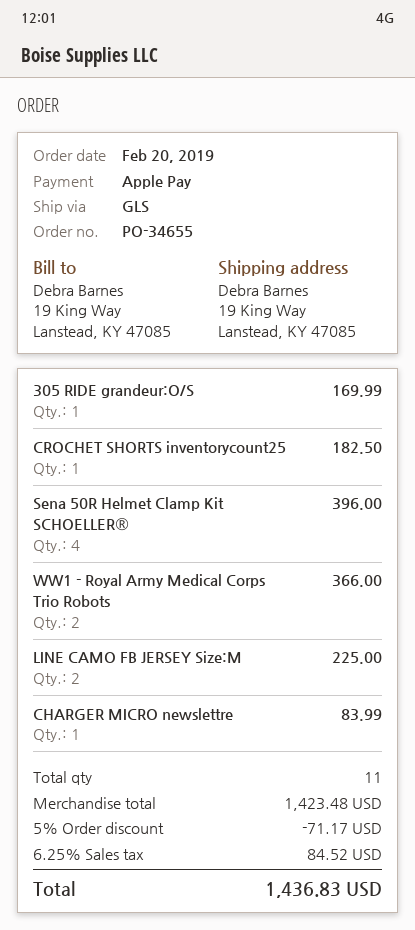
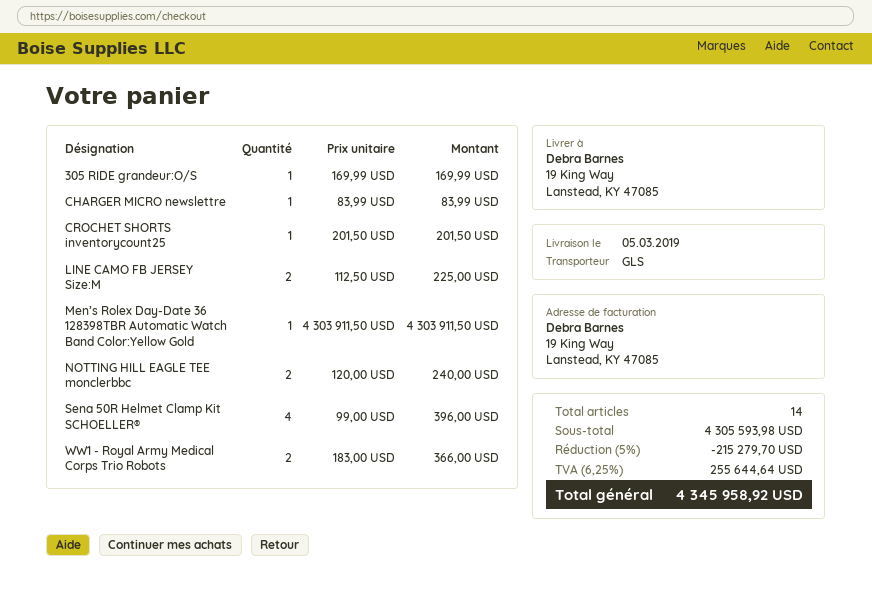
CROCHET SHORTS inventorycount25: 1 for 182.50 -> 1 for 201.50
Men’s Rolex Day-Date 36 128398TBR Automatic Watch Band Color:Yellow Gold: none -> 1 for 4303911.50
NOTTING HILL EAGLE TEE monclerbbc: none -> 2 for 240.00
total quantity: 11 -> 14
subtotal: 1423.48 -> 4305593.98
discount: 5% = 71.17 -> 5% = 215279.70
tax: 6.25% = 84.52 -> 6.25% = 255644.64
total: 1436.83 -> 4345958.92

